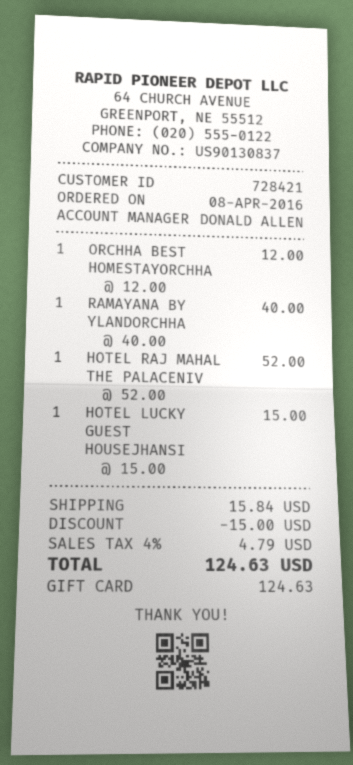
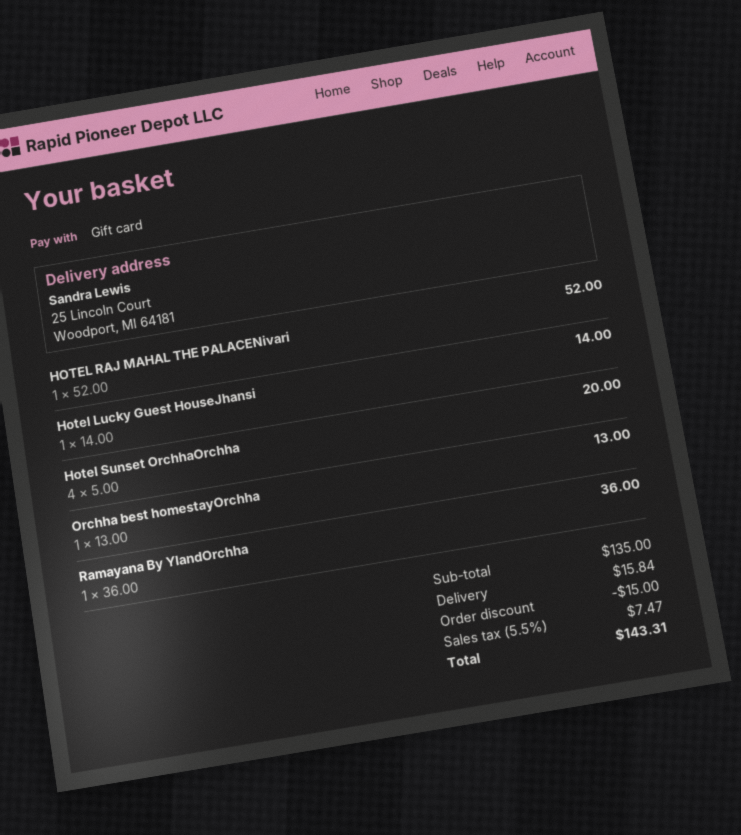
ORCHHA BEST HOMESTAYORCHHA: 1 x 12.00 = 12.00 -> 1 x 13.00 = 13.00
RAMAYANA BY YLANDORCHHA: 1 x 40.00 = 40.00 -> 1 x 36.00 = 36.00
HOTEL LUCKY GUEST HOUSEJHANSI: 1 x 15.00 = 15.00 -> 1 x 14.00 = 14.00
Hotel Sunset OrchhaOrchha: none -> 4 x 5.00 = 20.00
tax: 4% = 4.79 -> 5.5% = 7.47
total: 124.63 -> 143.31

